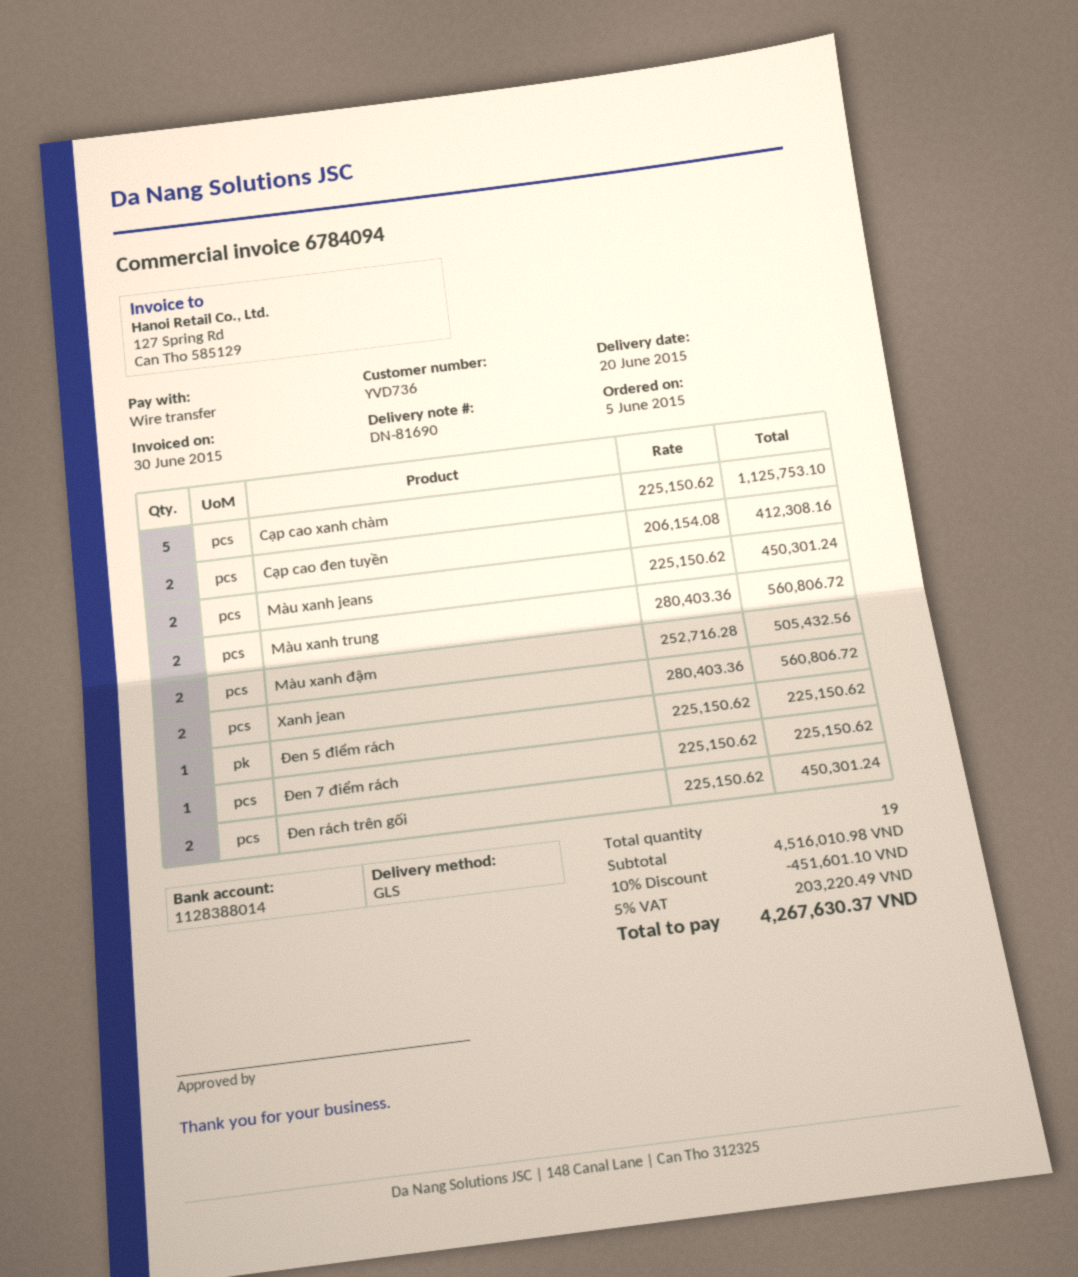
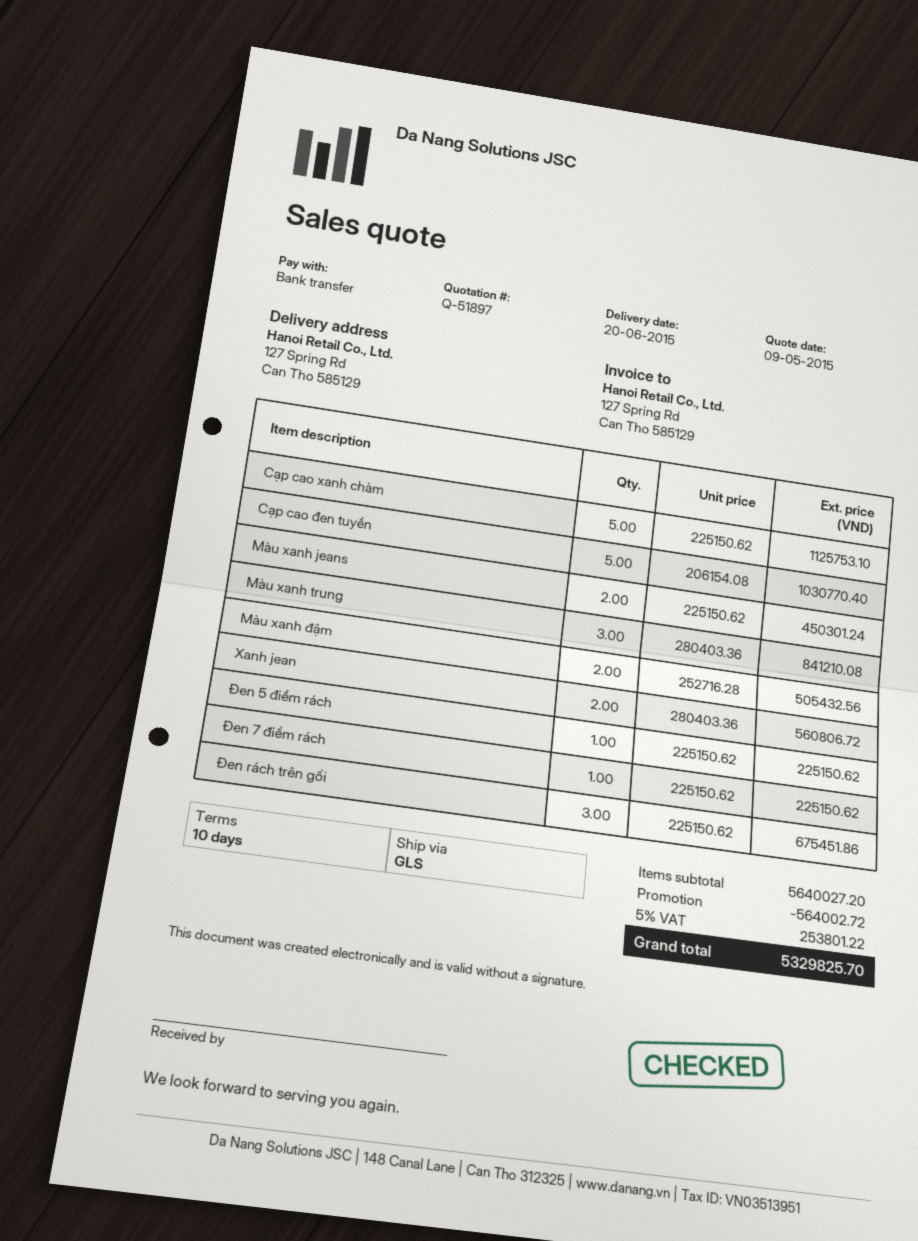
Cạp cao đen tuyền: 2 x 206154.08 = 412308.16 -> 5 x 206154.08 = 1030770.40
Màu xanh trung: 2 x 280403.36 = 560806.72 -> 3 x 280403.36 = 841210.08
Đen rách trên gối: 2 x 225150.62 = 450301.24 -> 3 x 225150.62 = 675451.86
subtotal: 4516010.98 -> 5640027.20
discount: 451601.10 -> 564002.72
tax: 5% = 203220.49 -> 5% = 253801.22
total: 4267630.37 -> 5329825.70

